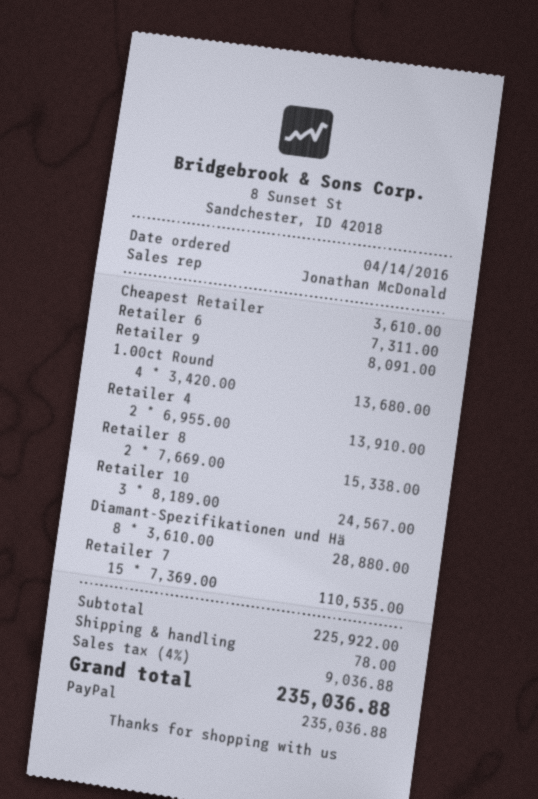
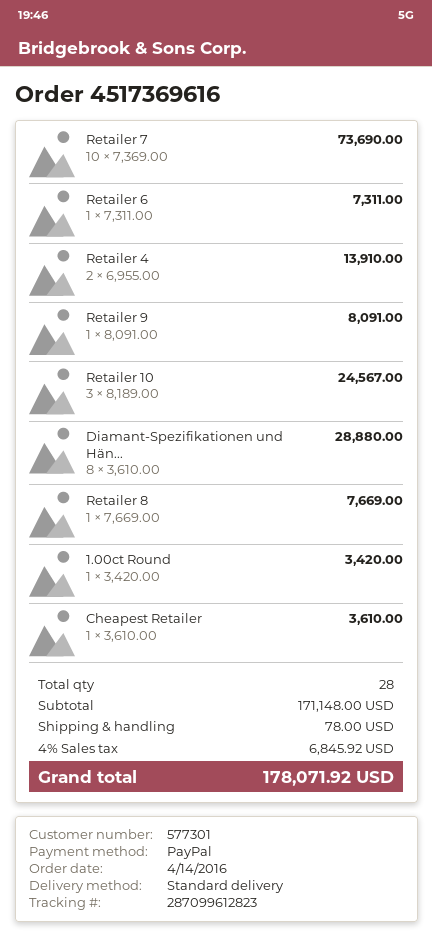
1.00ct Round: 4 x 3420.00 = 13680.00 -> 1 x 3420.00 = 3420.00
Retailer 8: 2 x 7669.00 = 15338.00 -> 1 x 7669.00 = 7669.00
Retailer 7: 15 x 7369.00 = 110535.00 -> 10 x 7369.00 = 73690.00
subtotal: 225922.00 -> 171148.00
tax: 4% = 9036.88 -> 4% = 6845.92
total: 235036.88 -> 178071.92

